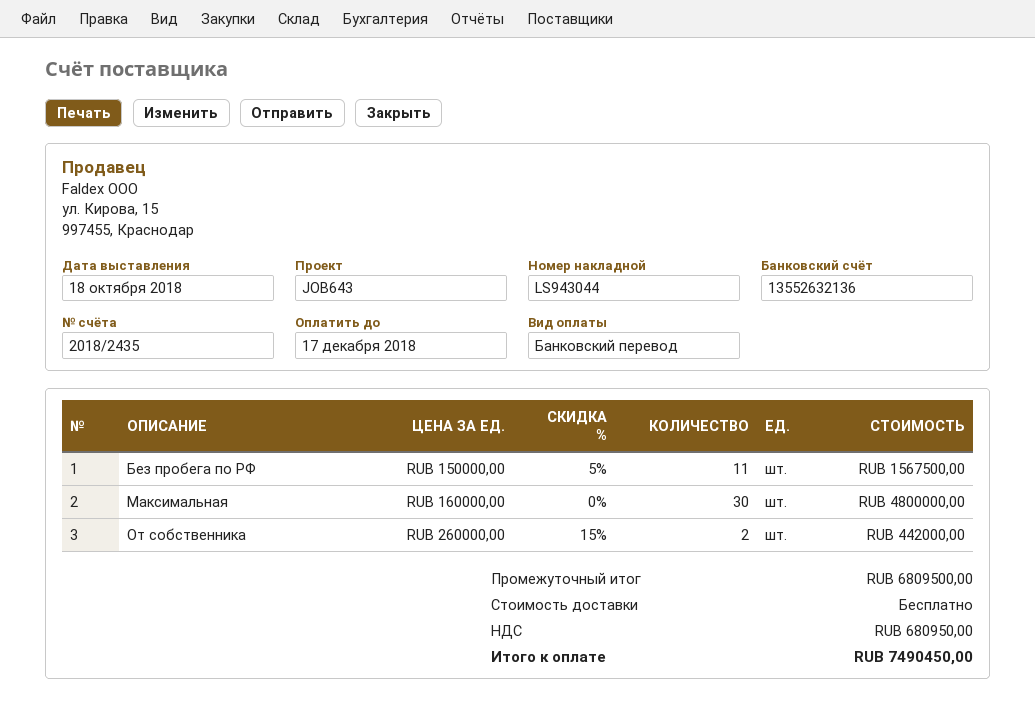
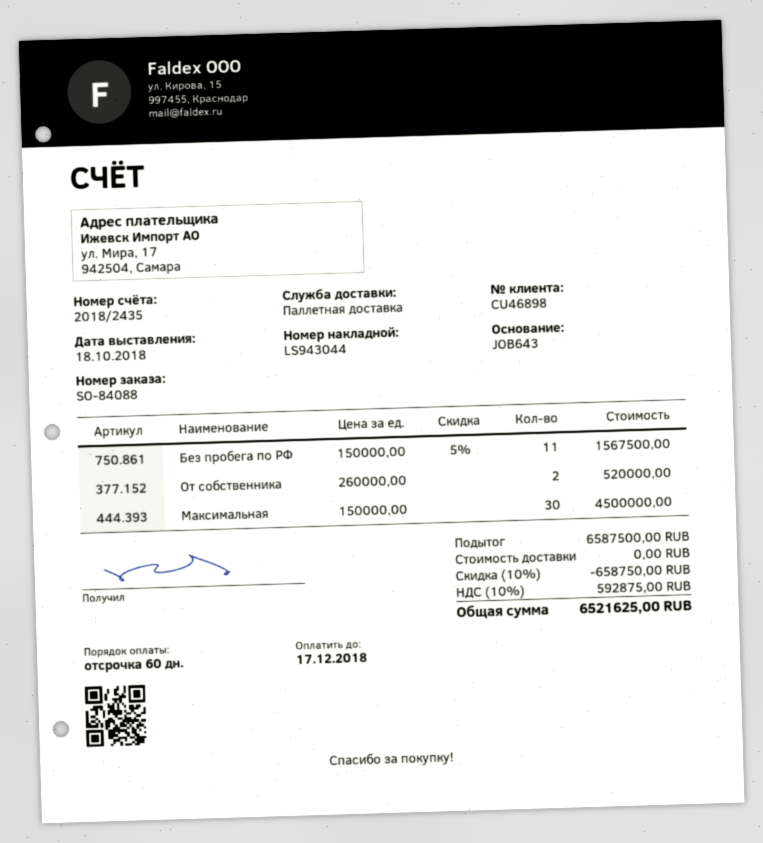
Максимальная: 30 x 160000.00 = 4800000.00 -> 30 x 150000.00 = 4500000.00
От собственника: 2 x 260000.00 - 15% = 442000.00 -> 2 x 260000.00 = 520000.00
subtotal: 6809500.00 -> 6587500.00
discount: none -> 10% = 658750.00
tax: 680950.00 -> 592875.00
total: 7490450.00 -> 6521625.00

